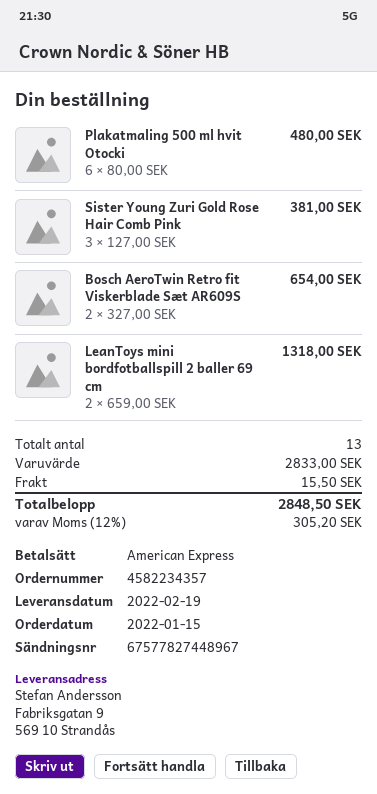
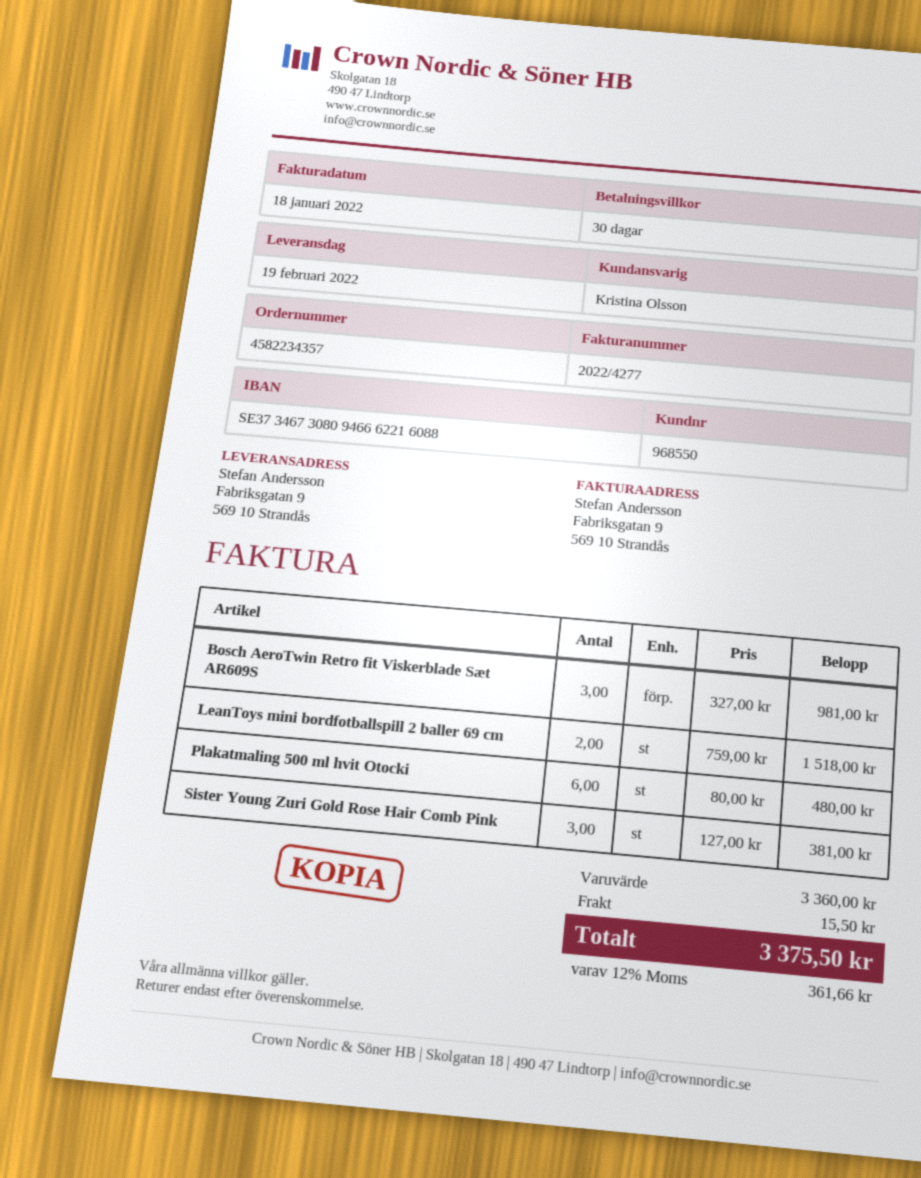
Bosch AeroTwin Retro fit Viskerblade Sæt AR609S: 2 x 327.00 = 654.00 -> 3 x 327.00 = 981.00
LeanToys mini bordfotballspill 2 baller 69 cm: 2 x 659.00 = 1318.00 -> 2 x 759.00 = 1518.00
subtotal: 2833.00 -> 3360.00
tax: 12% = 305.20 -> 12% = 361.66
total: 2848.50 -> 3375.50

